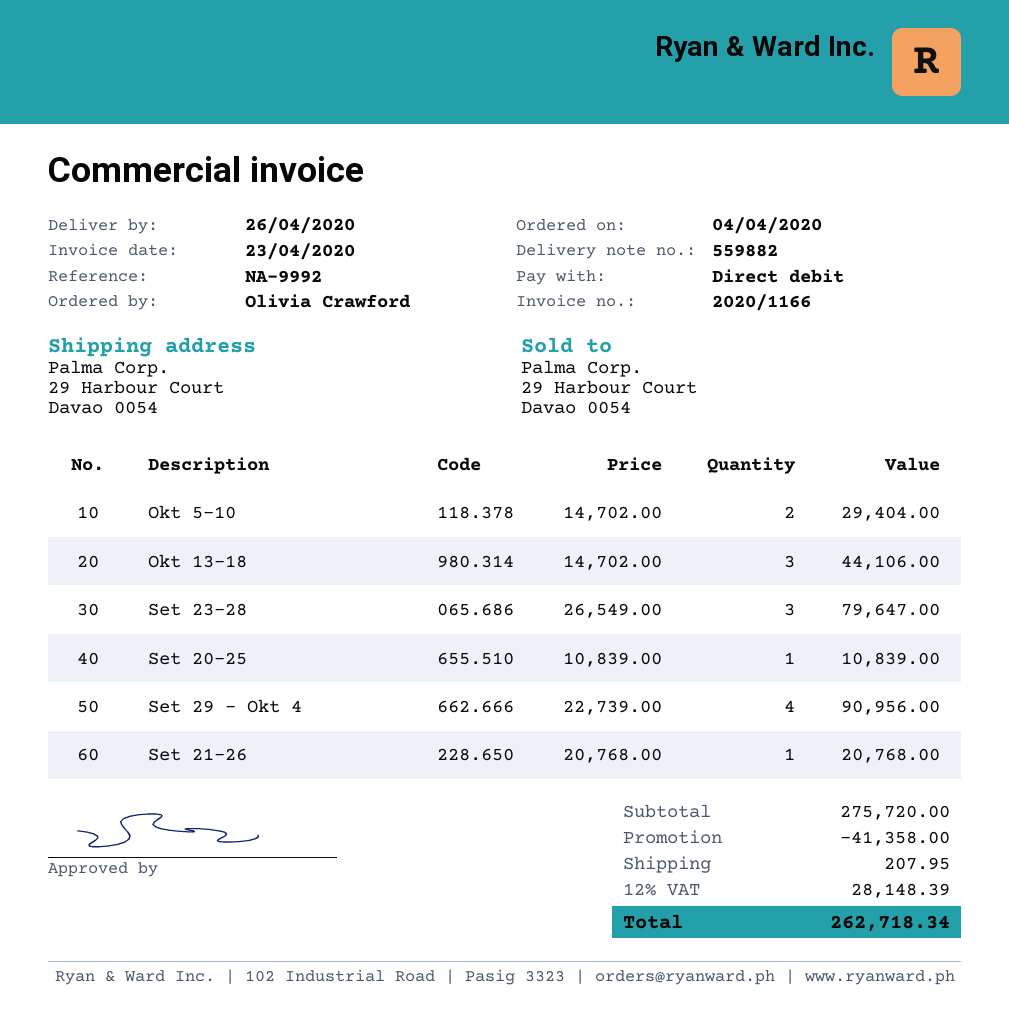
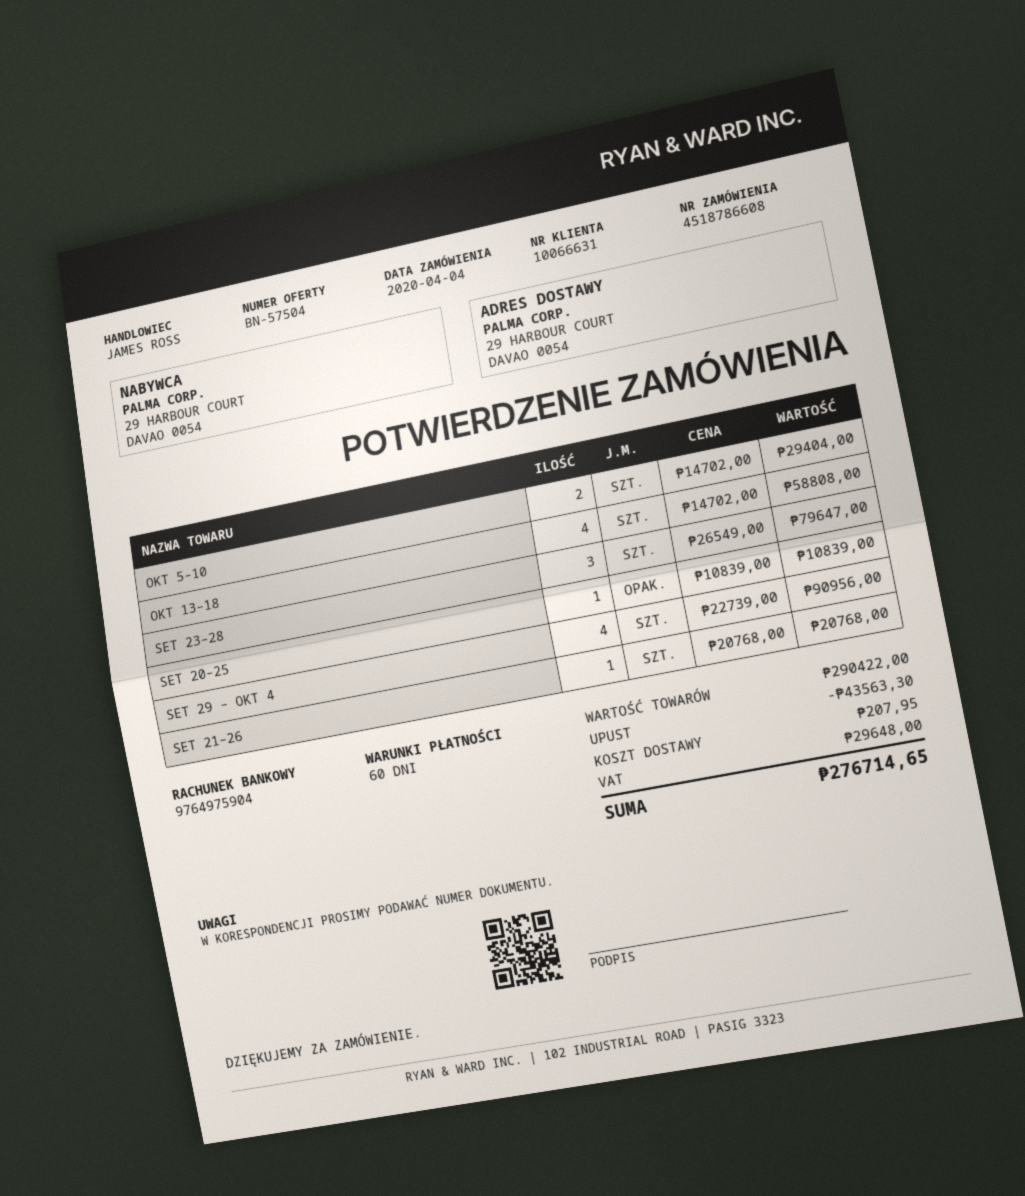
Okt 13–18: 3 x 14702.00 = 44106.00 -> 4 x 14702.00 = 58808.00
subtotal: 275720.00 -> 290422.00
discount: 41358.00 -> 43563.30
tax: 28148.39 -> 29648.00
total: 262718.34 -> 276714.65

